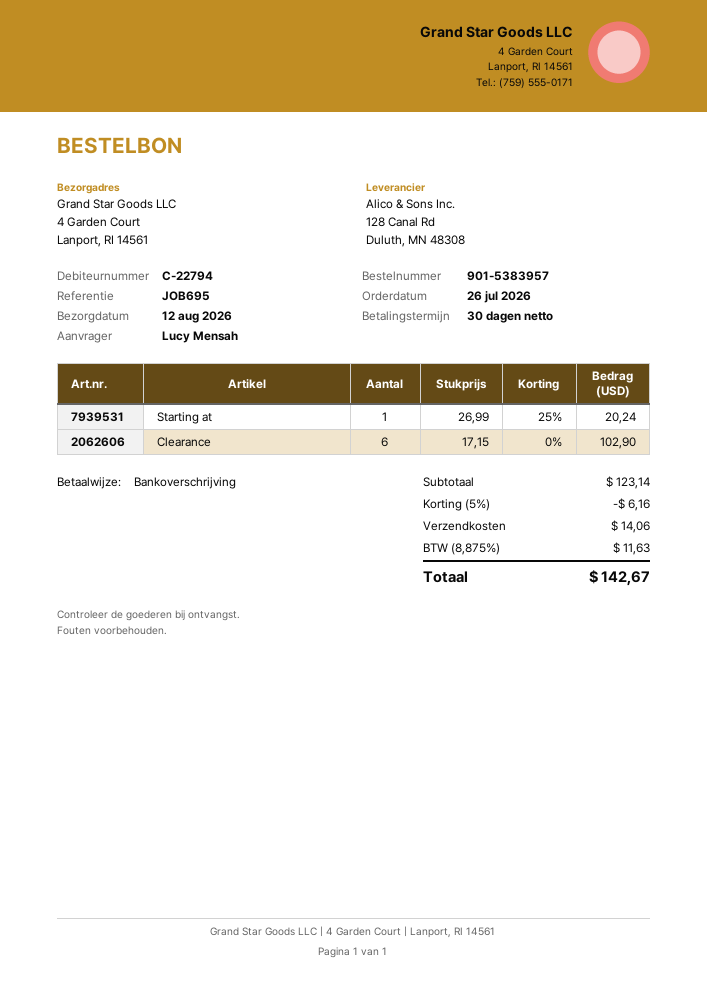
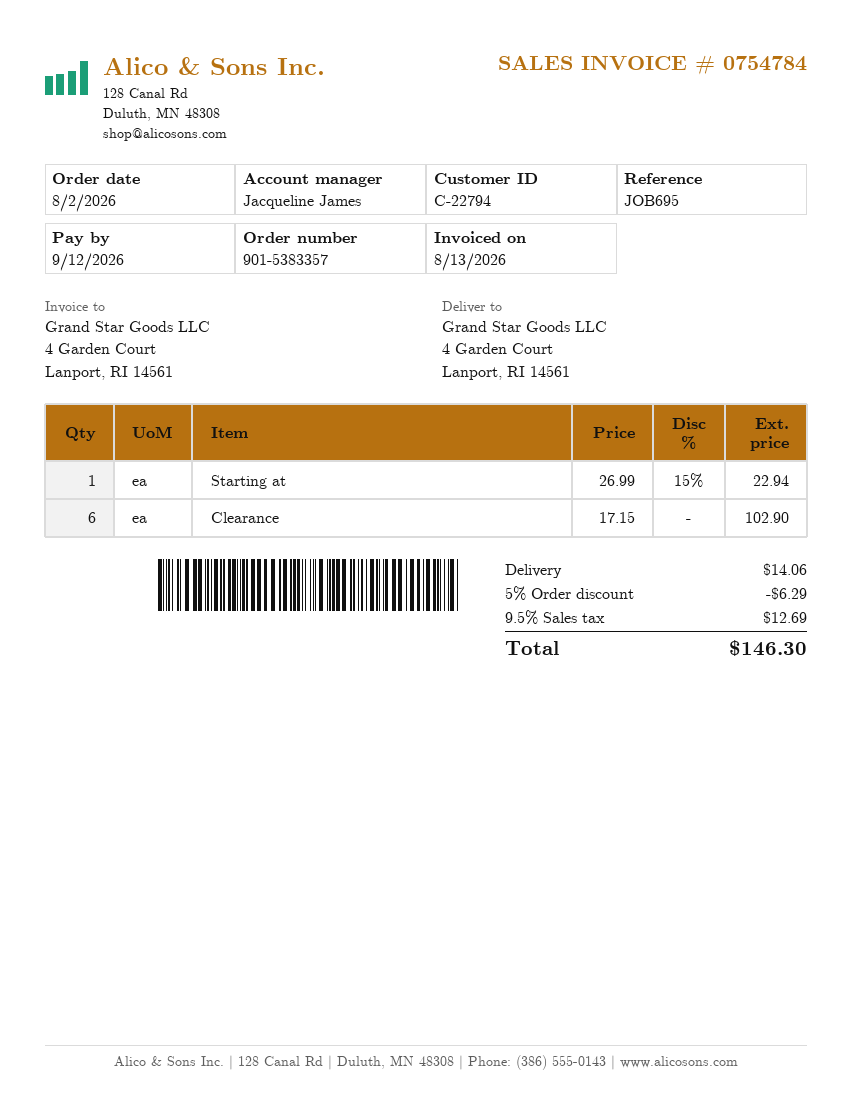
order number: 901-5383957 -> 901-5383357
order date: 2026-07-26 -> 2026-08-02
Starting at: 1 x 26.99 - 25% = 20.24 -> 1 x 26.99 - 15% = 22.94
discount: 5% = 6.16 -> 5% = 6.29
tax: 8.875% = 11.63 -> 9.5% = 12.69
total: 142.67 -> 146.30

